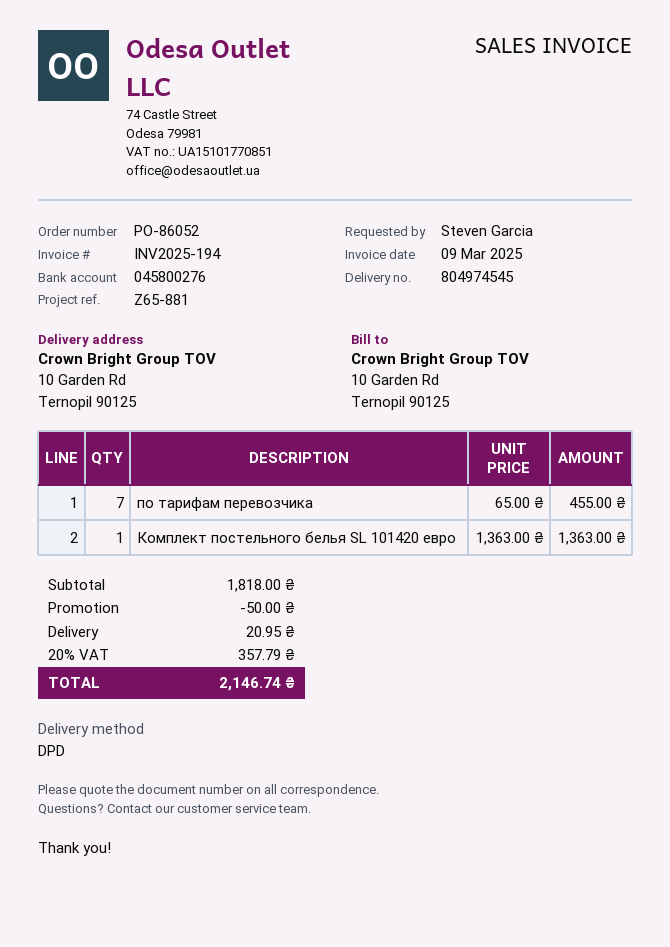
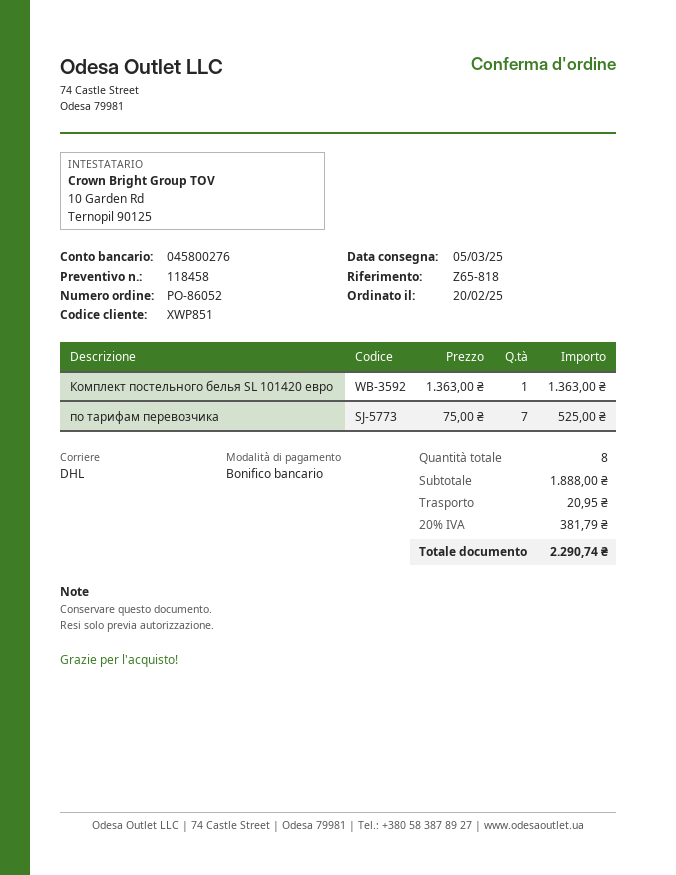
reference: Z65-881 -> Z65-818
shipping method: DPD -> DHL
по тарифам перевозчика: 7 x 65.00 = 455.00 -> 7 x 75.00 = 525.00
subtotal: 1818.00 -> 1888.00
discount: 50.00 -> none
tax: 20% = 357.79 -> 20% = 381.79
total: 2146.74 -> 2290.74

